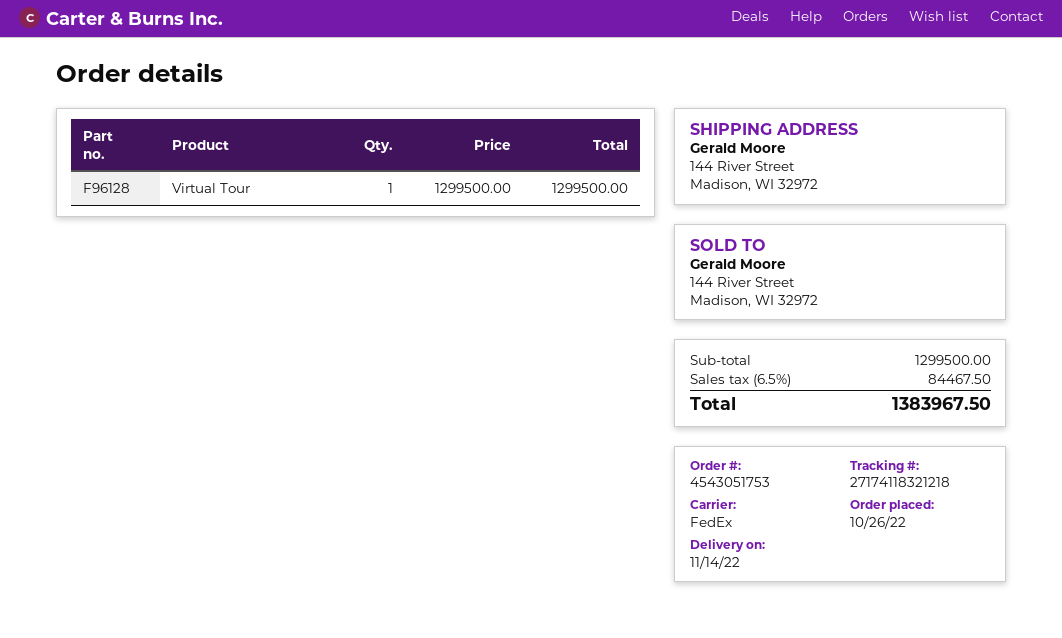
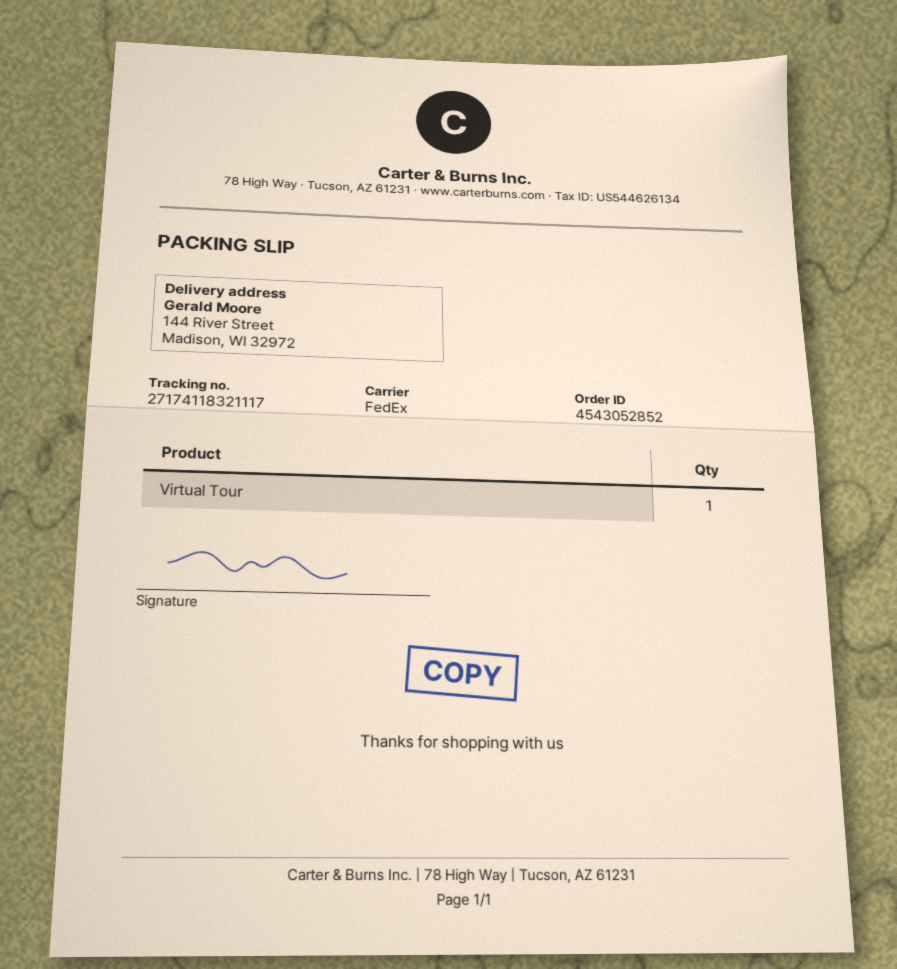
order number: 4543051753 -> 4543052852
tracking number: 27174118321218 -> 27174118321117

